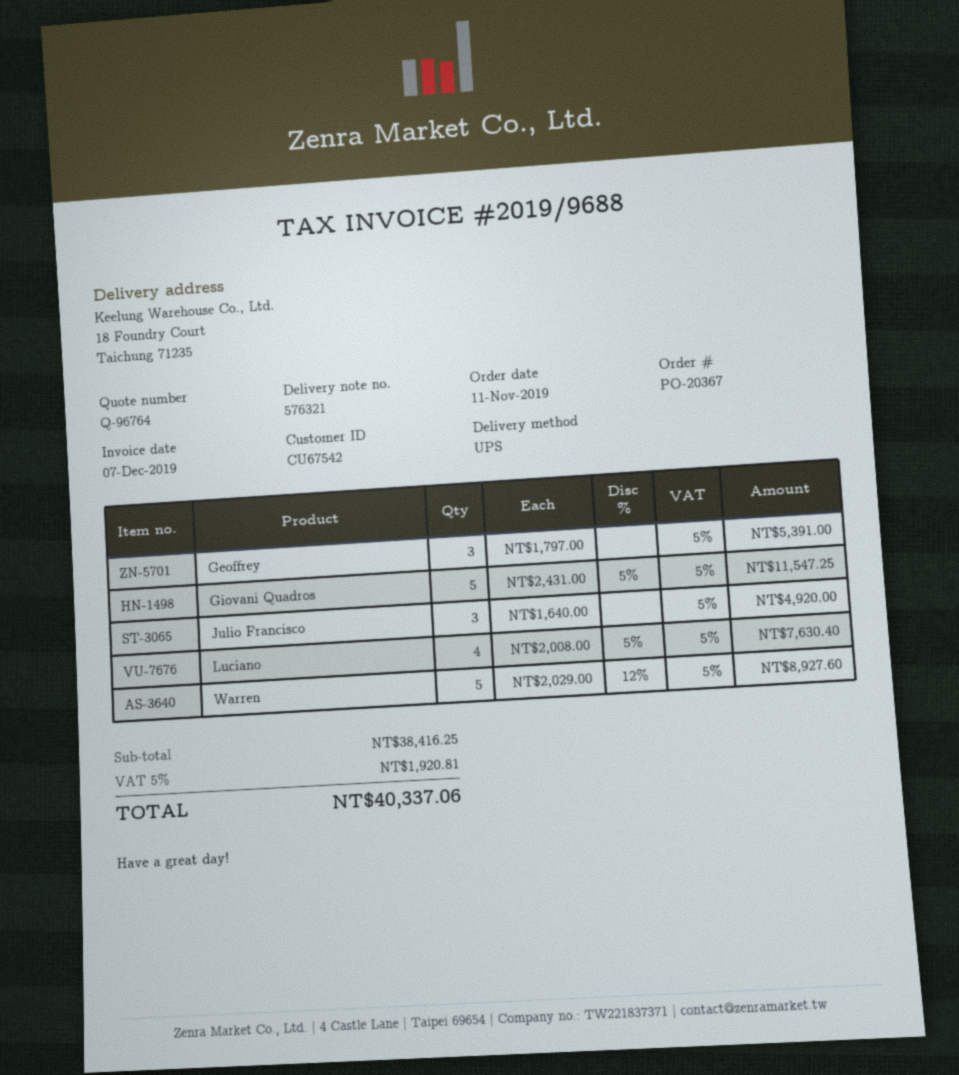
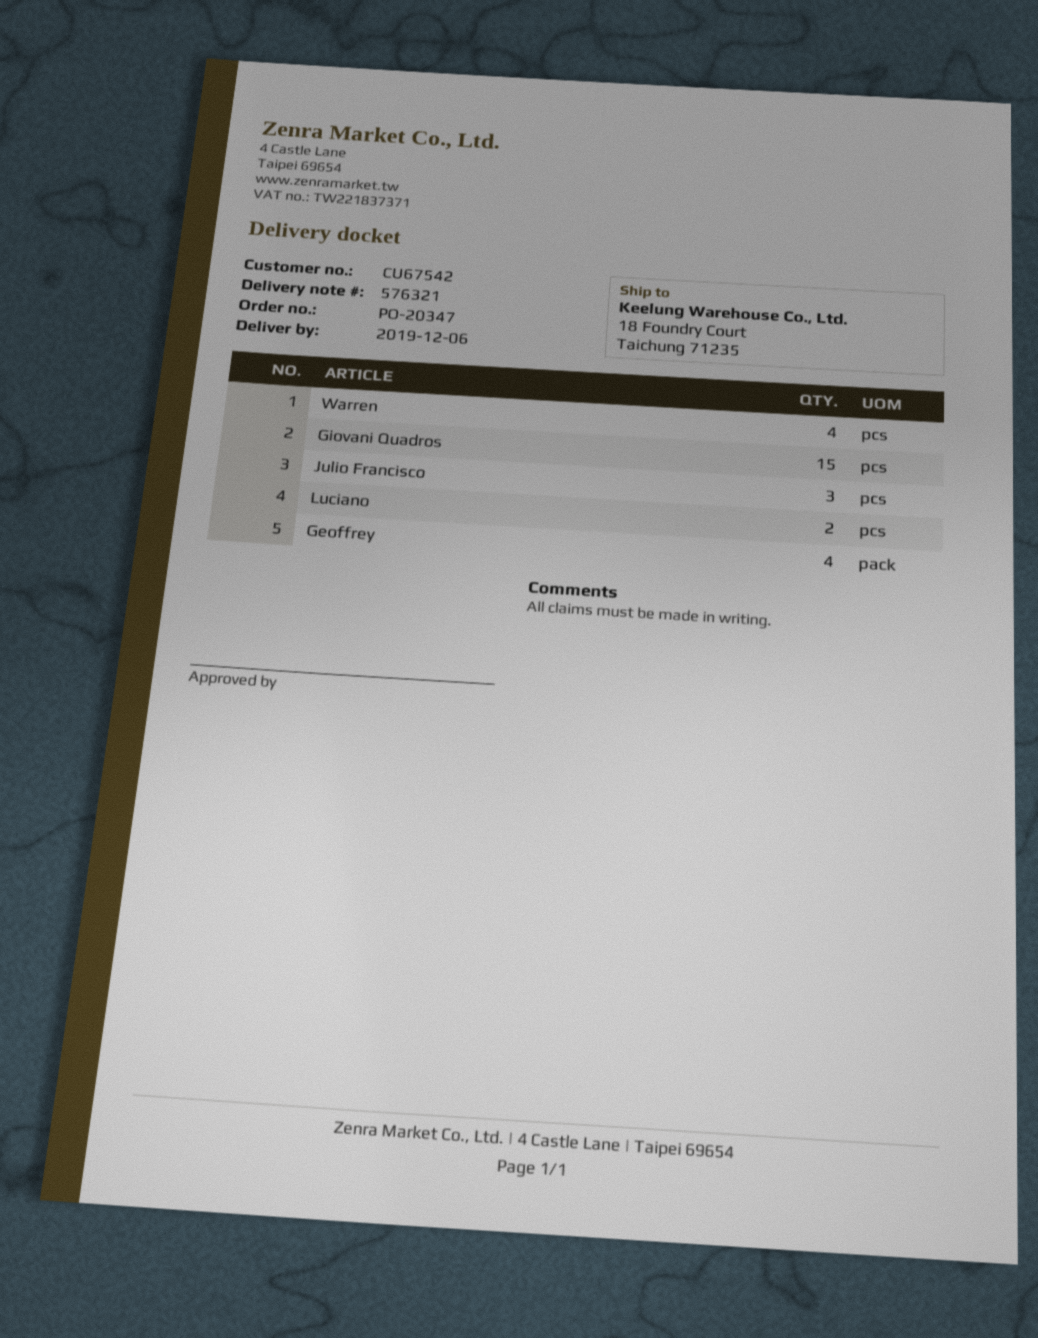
order number: PO-20367 -> PO-20347
Geoffrey: 3 -> 4
Giovani Quadros: 5 -> 15
Luciano: 4 -> 2
Warren: 5 -> 4

